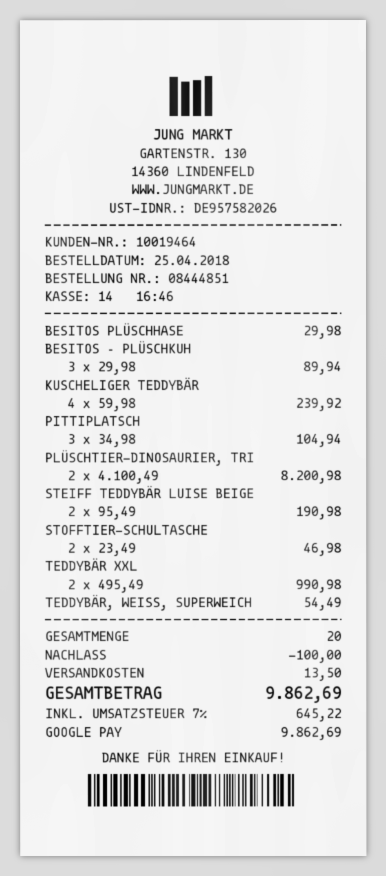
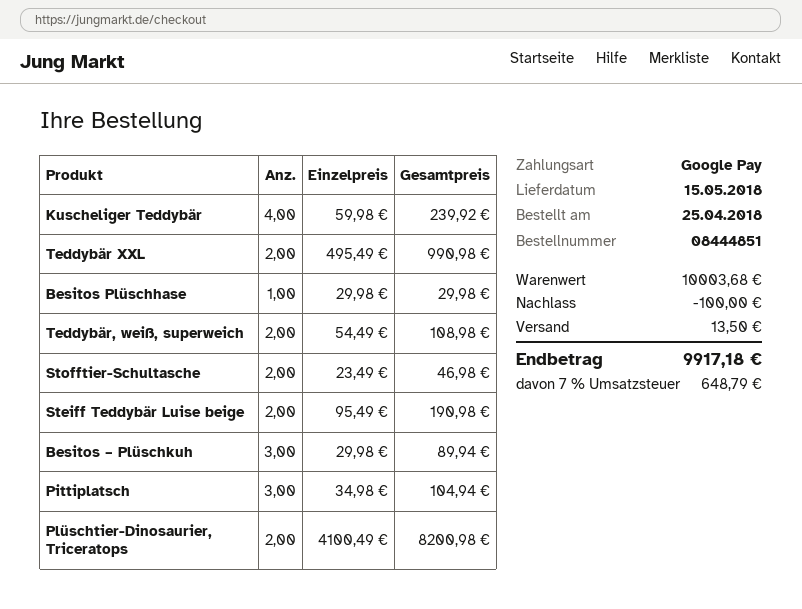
TEDDYBÄR, WEISS, SUPERWEICH: 1 x 54.49 = 54.49 -> 2 x 54.49 = 108.98
tax: 7% = 645.22 -> 7% = 648.79
total: 9862.69 -> 9917.18

